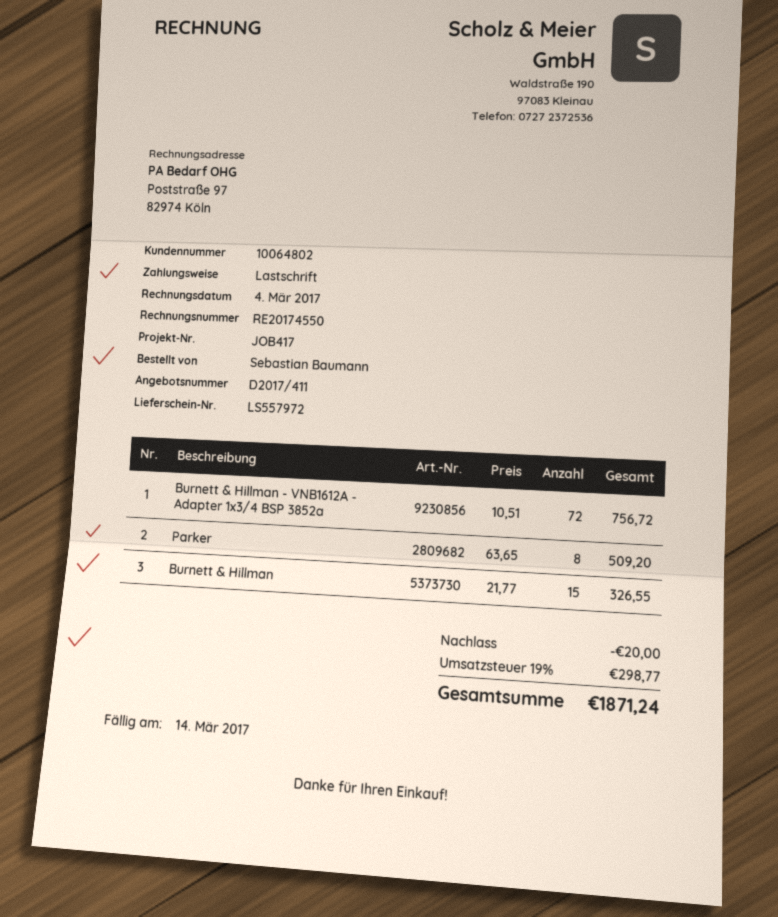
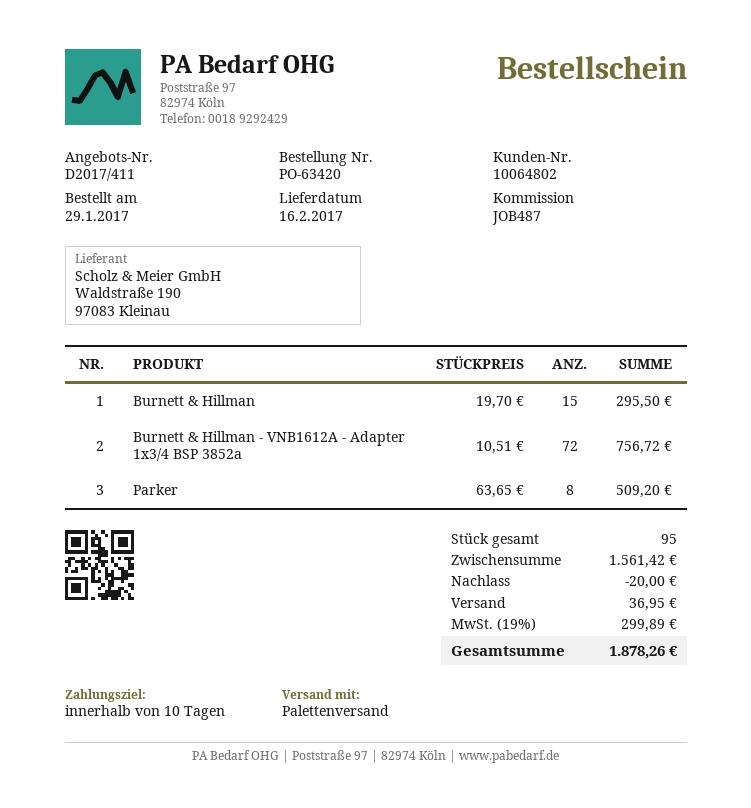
reference: JOB417 -> JOB487
Burnett & Hillman: 15 x 21.77 = 326.55 -> 15 x 19.70 = 295.50
shipping: none -> 36.95
tax: 19% = 298.77 -> 19% = 299.89
total: 1871.24 -> 1878.26

